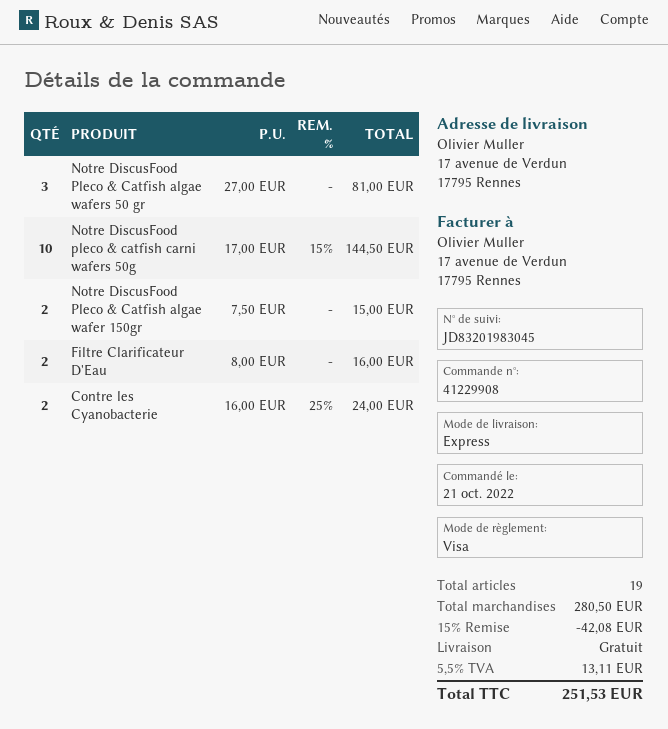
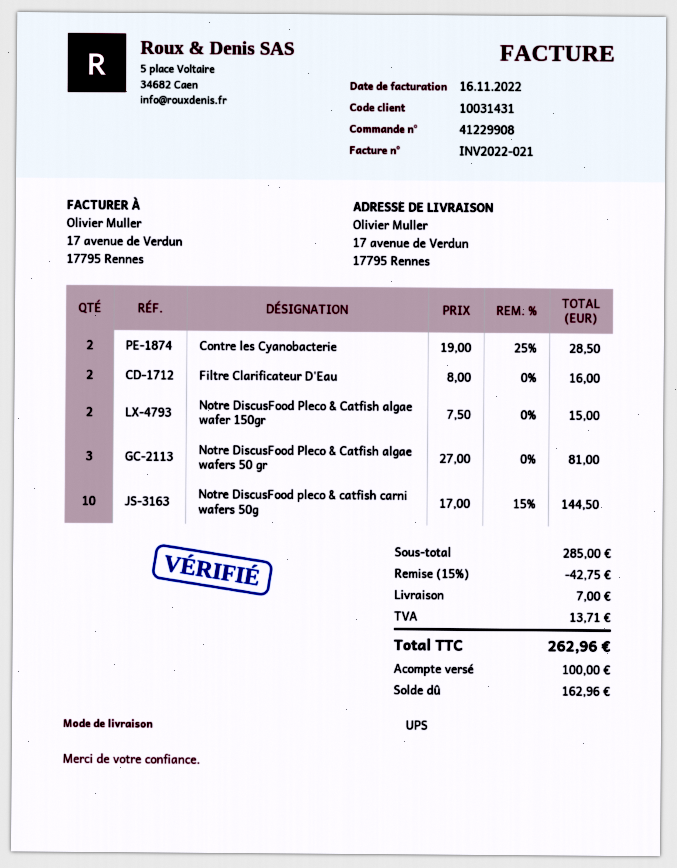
shipping method: express -> UPS
Contre les Cyanobacterie: 2 x 16.00 - 25% = 24.00 -> 2 x 19.00 - 25% = 28.50
subtotal: 280.50 -> 285.00
discount: 15% = 42.08 -> 15% = 42.75
shipping: 0.00 -> 7.00
tax: 13.11 -> 13.71
total: 251.53 -> 262.96

